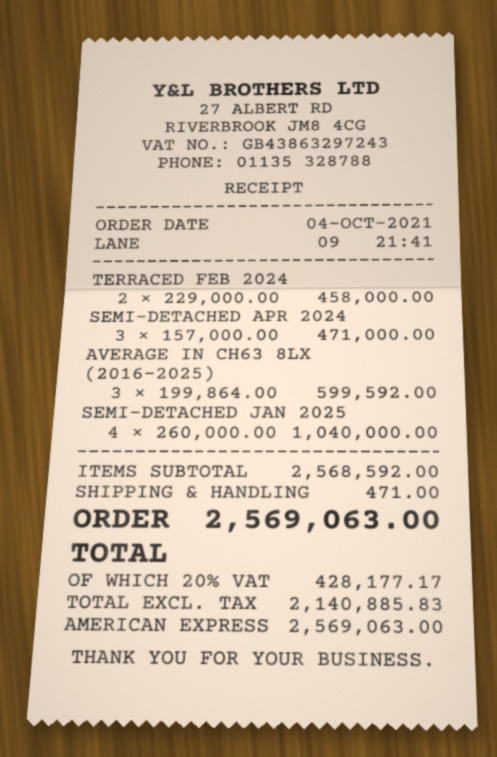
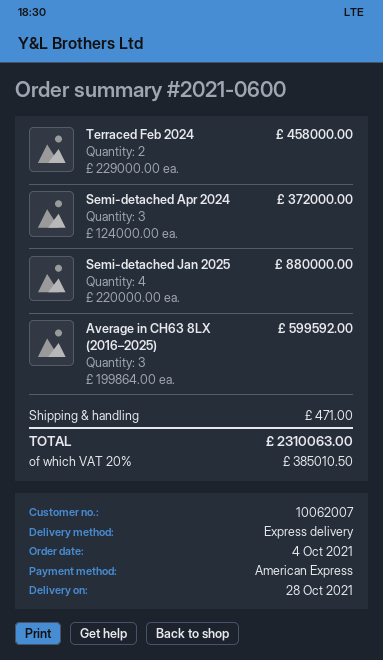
SEMI-DETACHED APR 2024: 3 x 157000.00 = 471000.00 -> 3 x 124000.00 = 372000.00
SEMI-DETACHED JAN 2025: 4 x 260000.00 = 1040000.00 -> 4 x 220000.00 = 880000.00
tax: 20% = 428177.17 -> 20% = 385010.50
total: 2569063.00 -> 2310063.00

